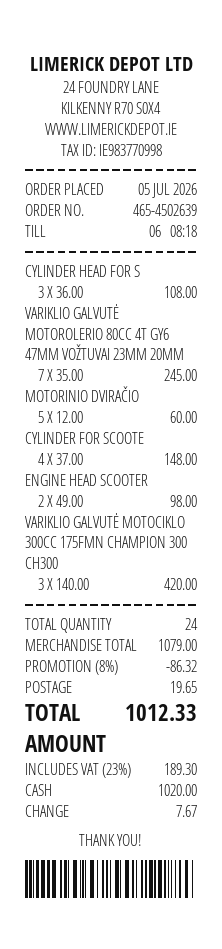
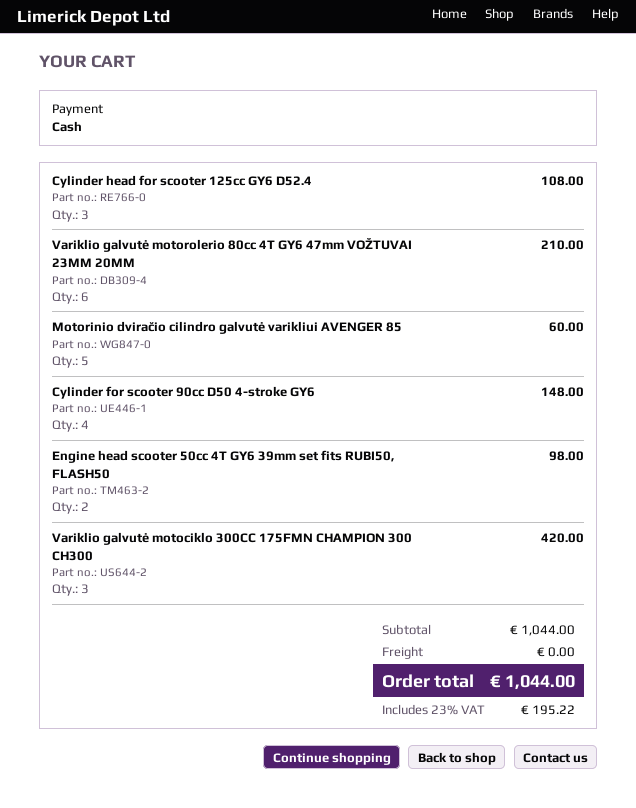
VARIKLIO GALVUTĖ MOTOROLERIO 80CC 4T GY6 47MM VOŽTUVAI 23MM 20MM: 7 for 245.00 -> 6 for 210.00
subtotal: 1079.00 -> 1044.00
discount: 8% = 86.32 -> none
shipping: 19.65 -> 0.00
tax: 23% = 189.30 -> 23% = 195.22
total: 1012.33 -> 1044.00

